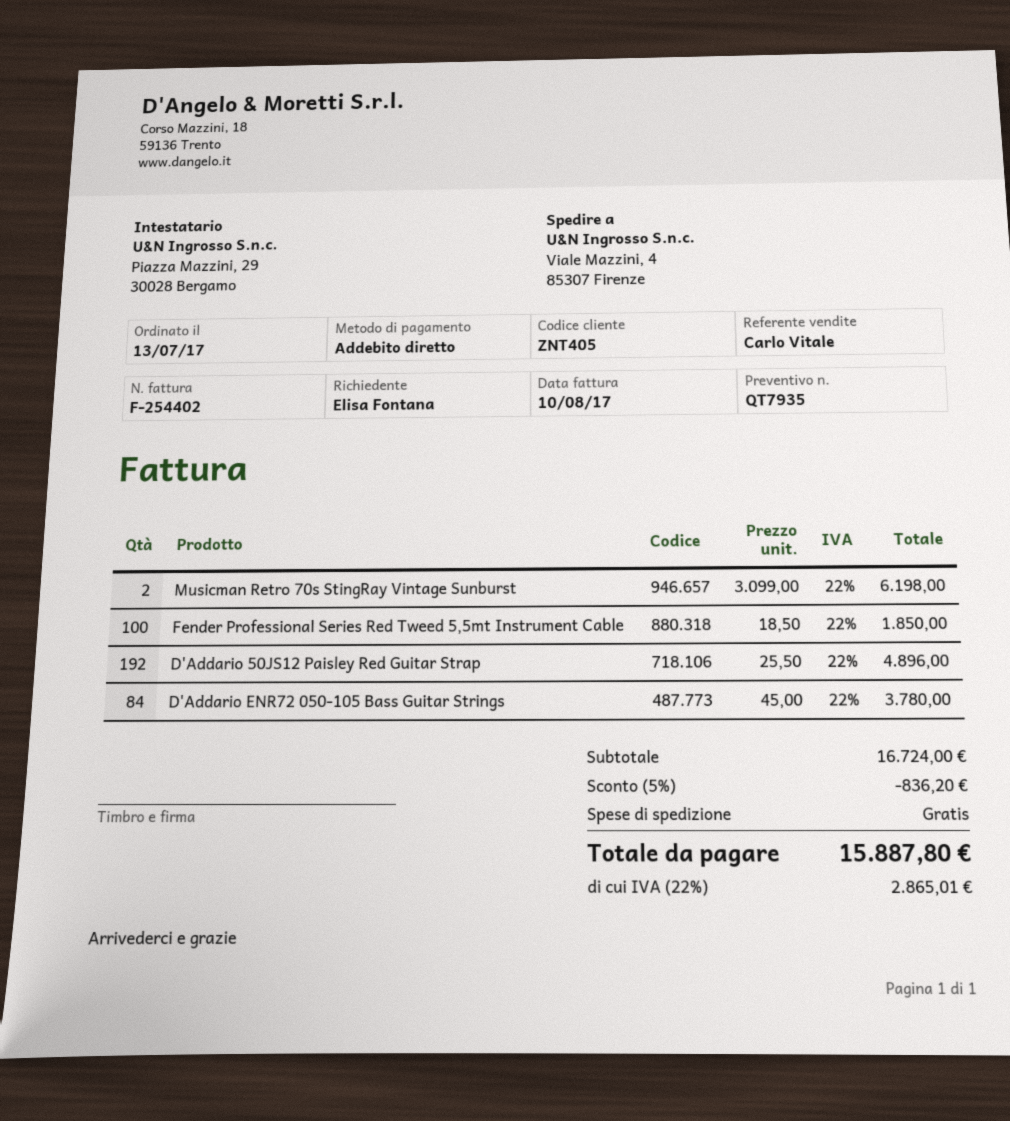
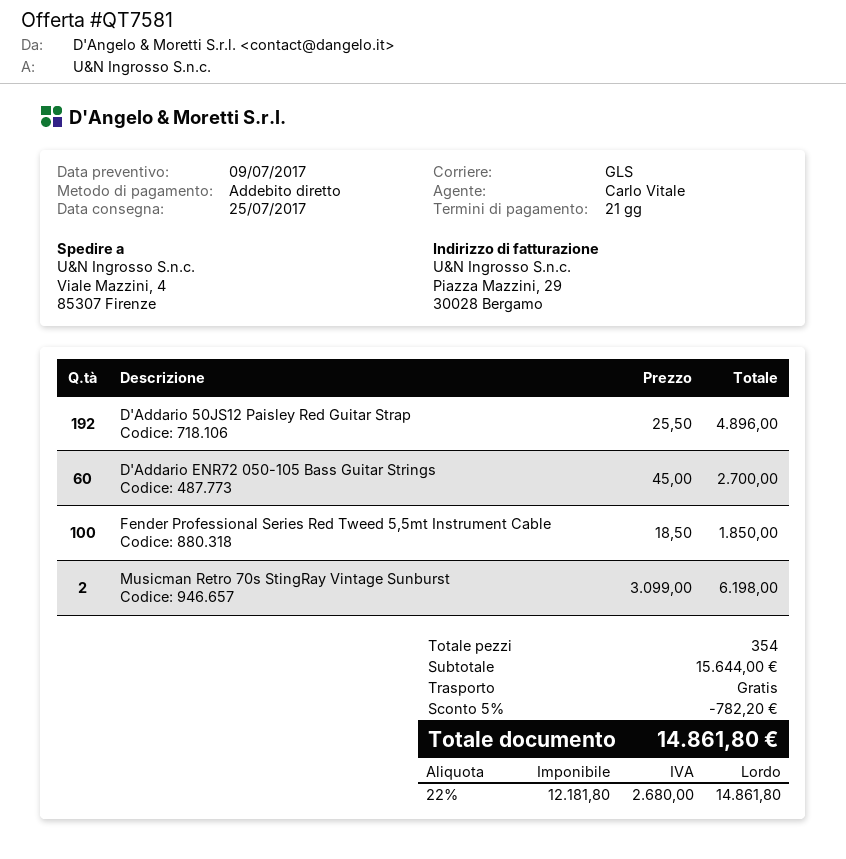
quote number: QT7935 -> QT7581
D'Addario ENR72 050-105 Bass Guitar Strings: 84 x 45.00 = 3780.00 -> 60 x 45.00 = 2700.00
subtotal: 16724.00 -> 15644.00
discount: 5% = 836.20 -> 5% = 782.20
tax: 22% = 2865.01 -> 22% = 2680.00
total: 15887.80 -> 14861.80

